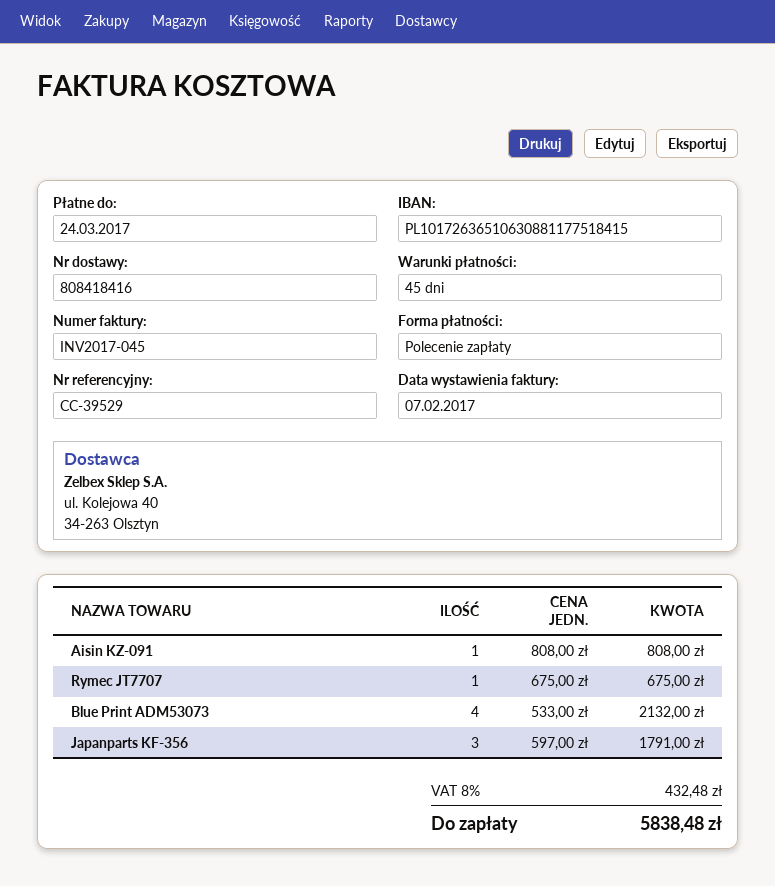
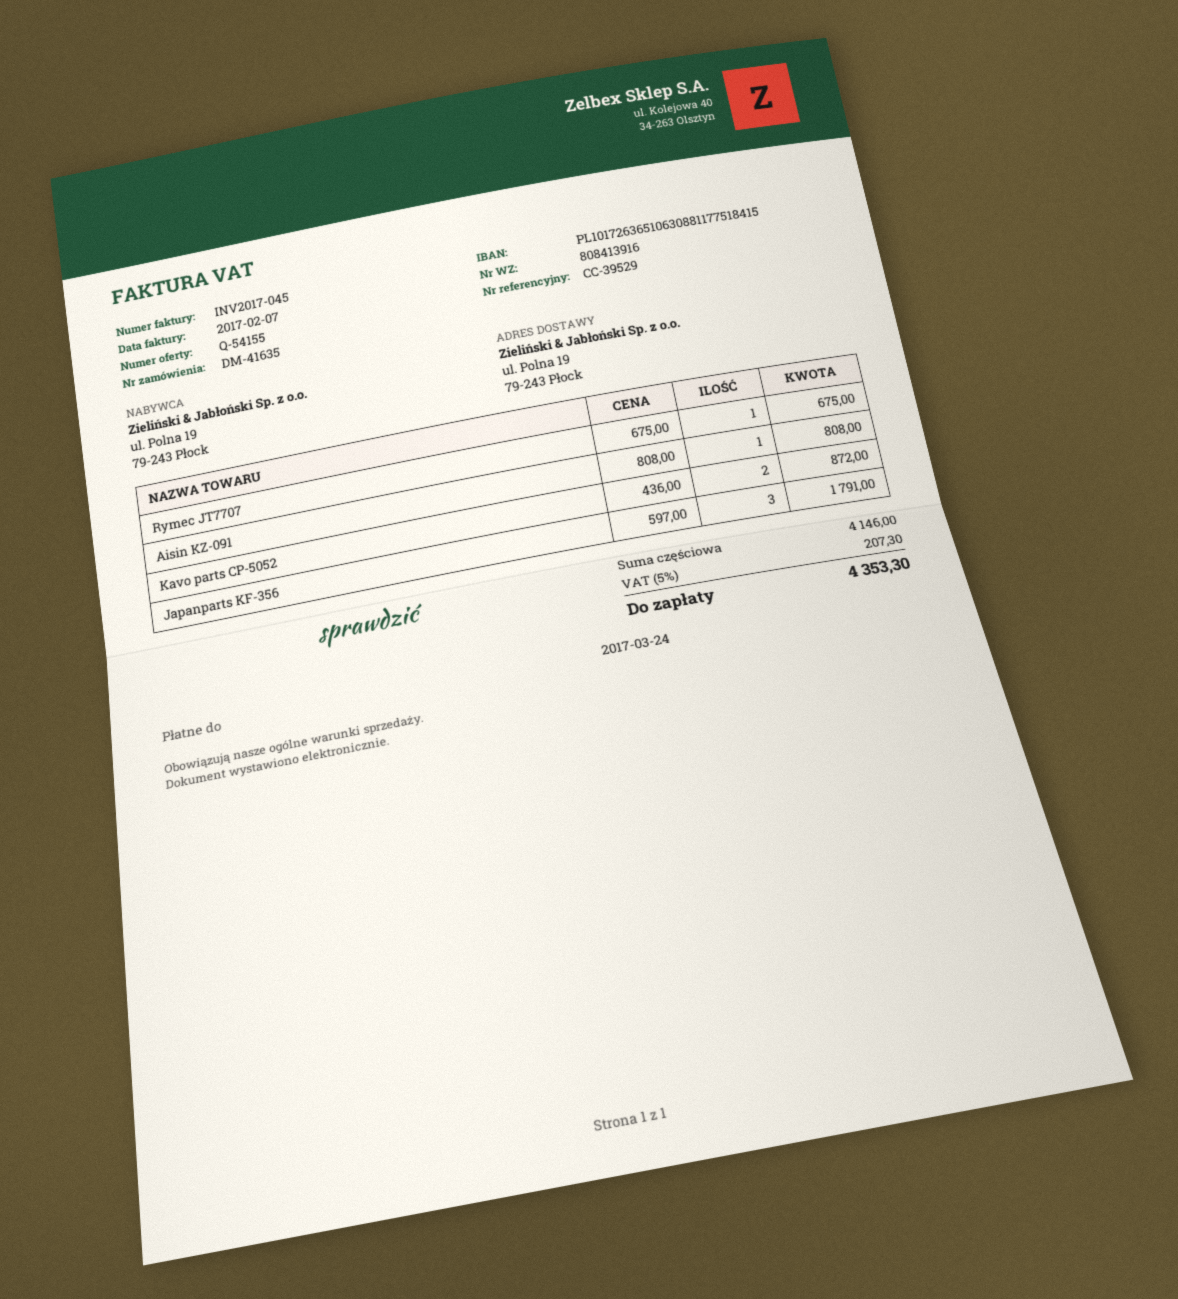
delivery note number: 808418416 -> 808413916
Blue Print ADM53073: 4 x 533.00 = 2132.00 -> none
Kavo parts CP-5052: none -> 2 x 436.00 = 872.00
tax: 8% = 432.48 -> 5% = 207.30
total: 5838.48 -> 4353.30

